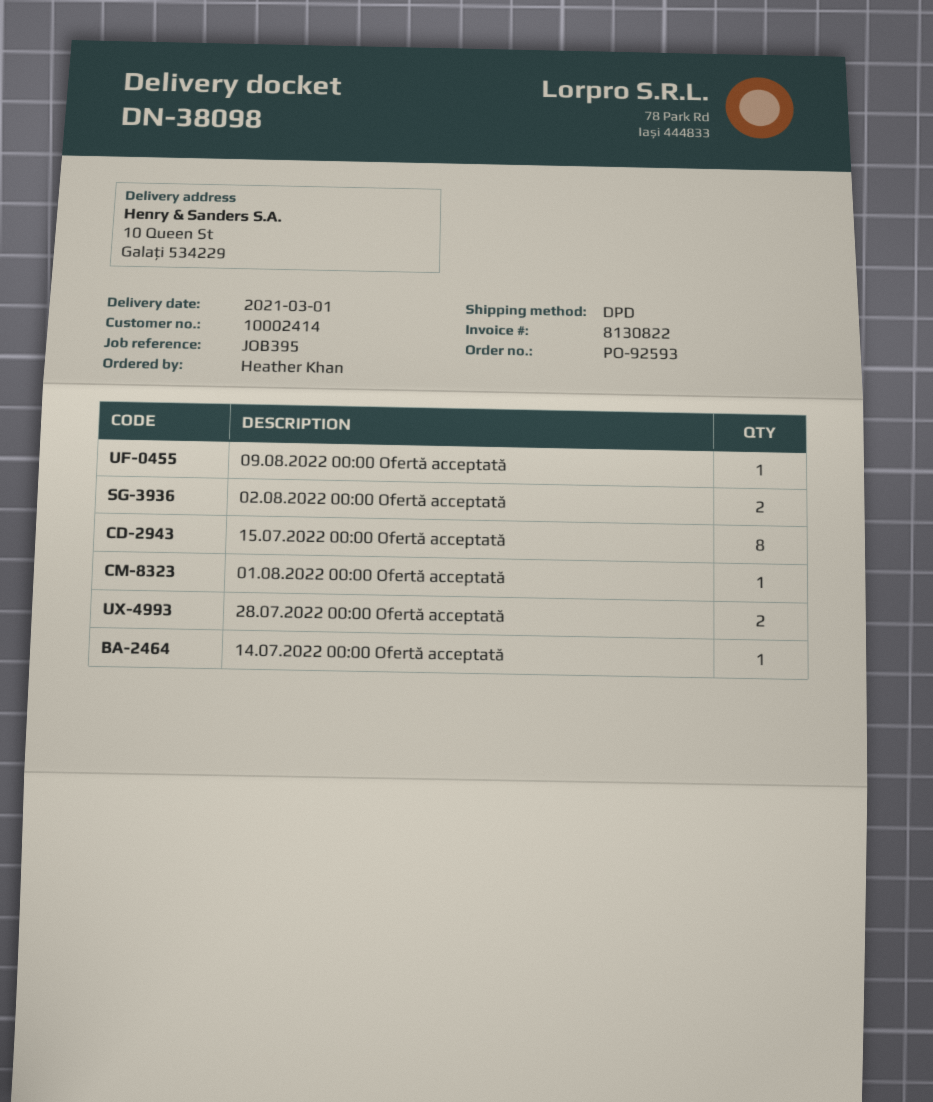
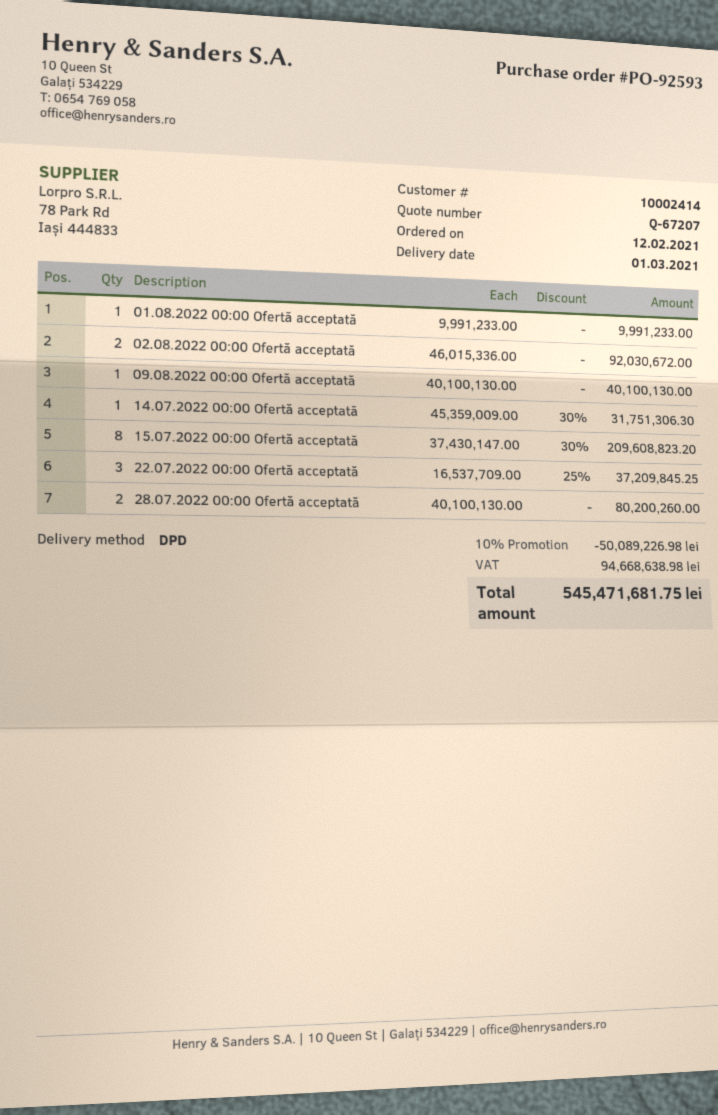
22.07.2022 00:00 Ofertă acceptată: none -> 3

